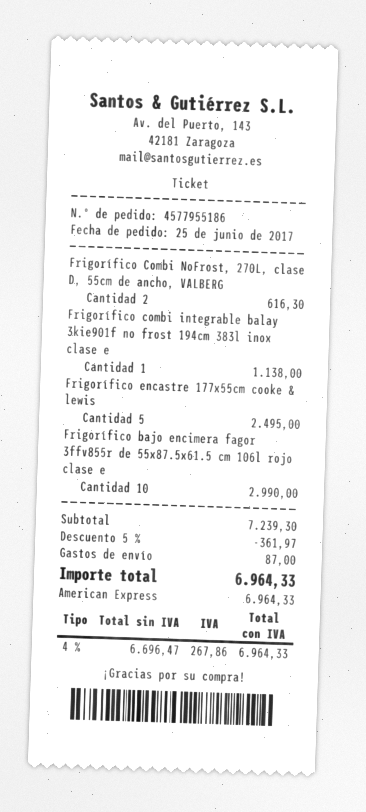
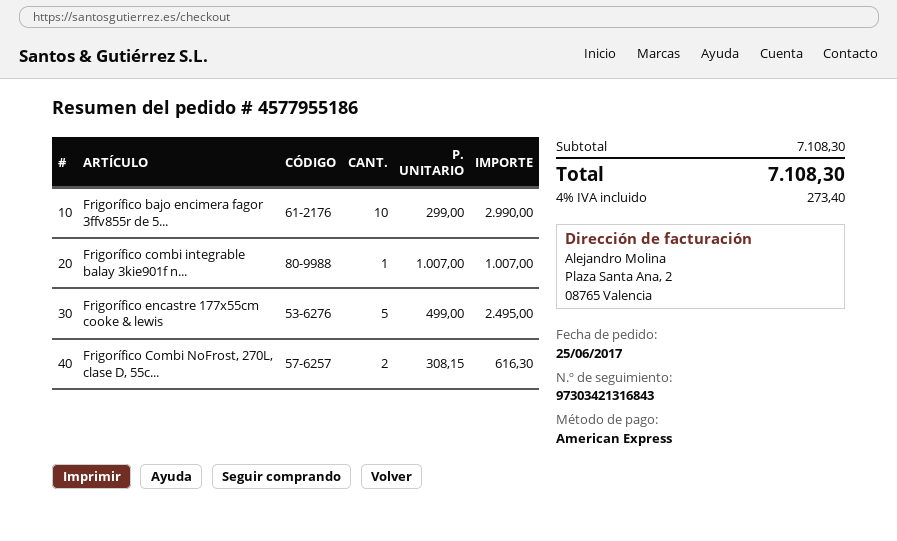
Frigorífico combi integrable balay 3kie901f no frost 194cm 383l inox clase e: 1 for 1138.00 -> 1 for 1007.00
subtotal: 7239.30 -> 7108.30
discount: 5% = 361.97 -> none
shipping: 87.00 -> none
tax: 4% = 267.86 -> 4% = 273.40
total: 6964.33 -> 7108.30

